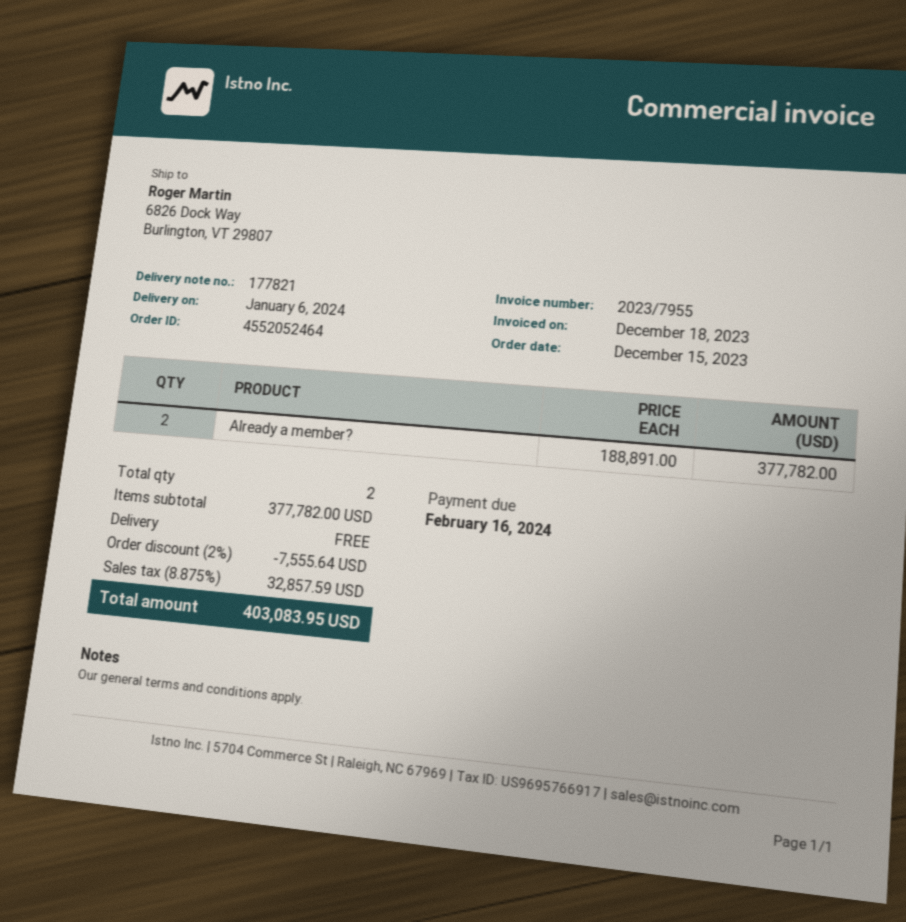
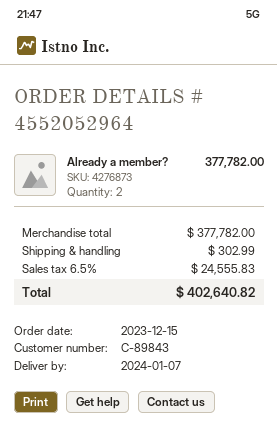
order number: 4552052464 -> 4552052964
delivery date: 2024-01-06 -> 2024-01-07
discount: 2% = 7555.64 -> none
shipping: 0.00 -> 302.99
tax: 8.875% = 32857.59 -> 6.5% = 24555.83
total: 403083.95 -> 402640.82

